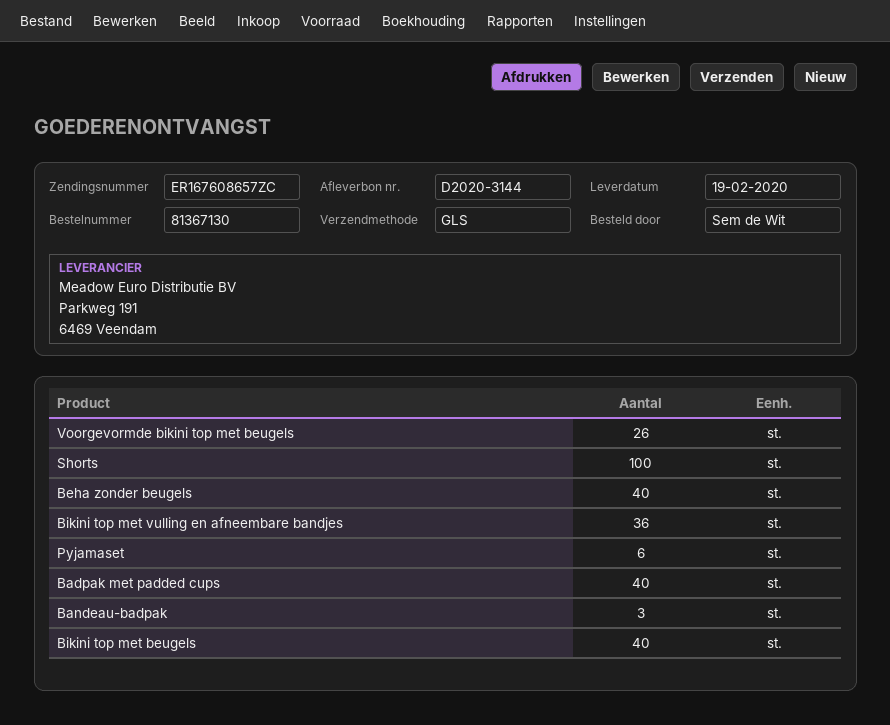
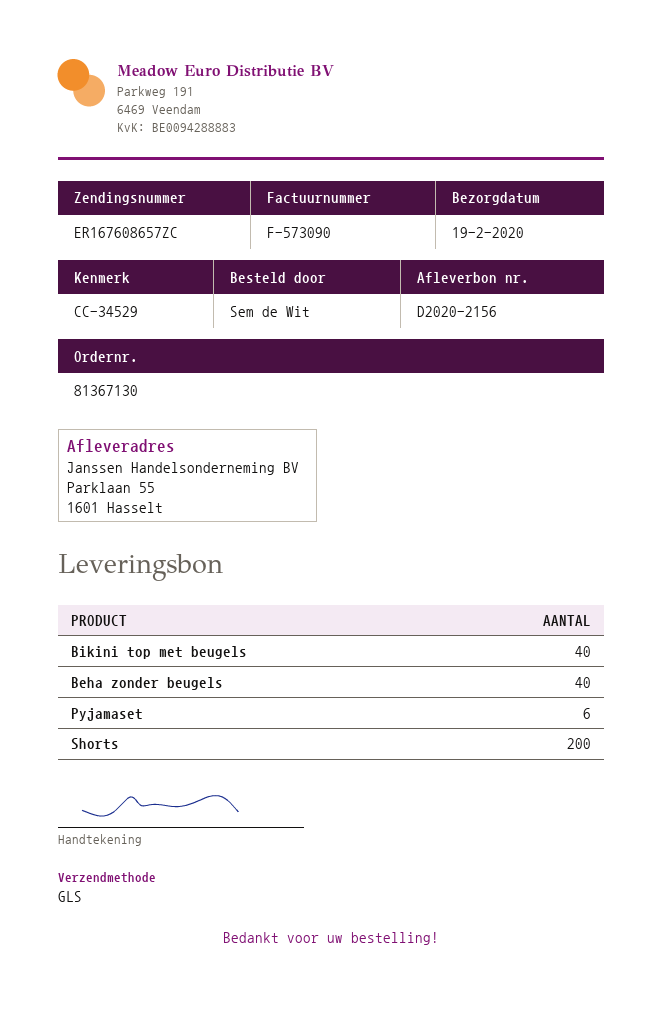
delivery note number: D2020-3144 -> D2020-2156
Voorgevormde bikini top met beugels: 26 -> none
Shorts: 100 -> 200
Bikini top met vulling en afneembare bandjes: 36 -> none
Badpak met padded cups: 40 -> none
Bandeau-badpak: 3 -> none

